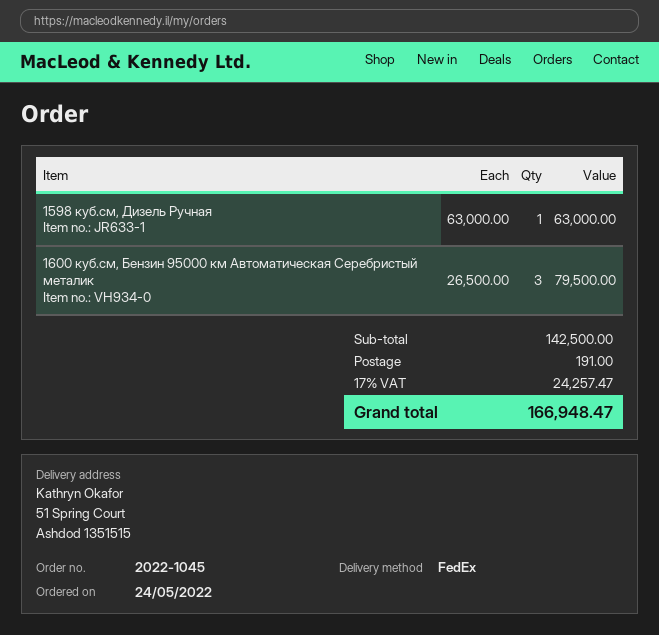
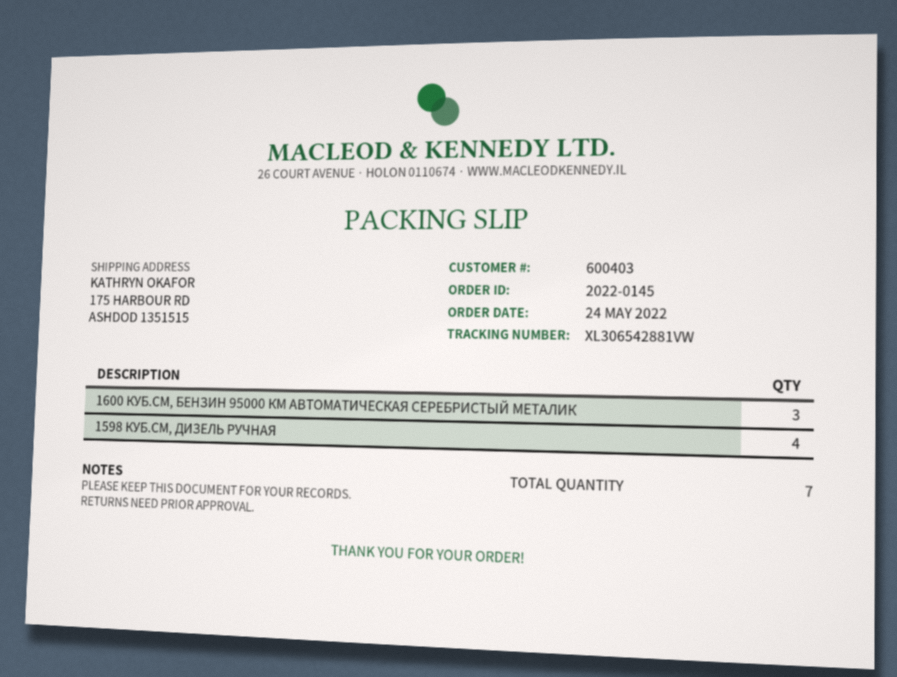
order number: 2022-1045 -> 2022-0145
ship to: 51 Spring Court, Ashdod 1351515 -> 175 HARBOUR RD, ASHDOD 1351515
1598 куб.см, Дизель Ручная: 1 -> 4

